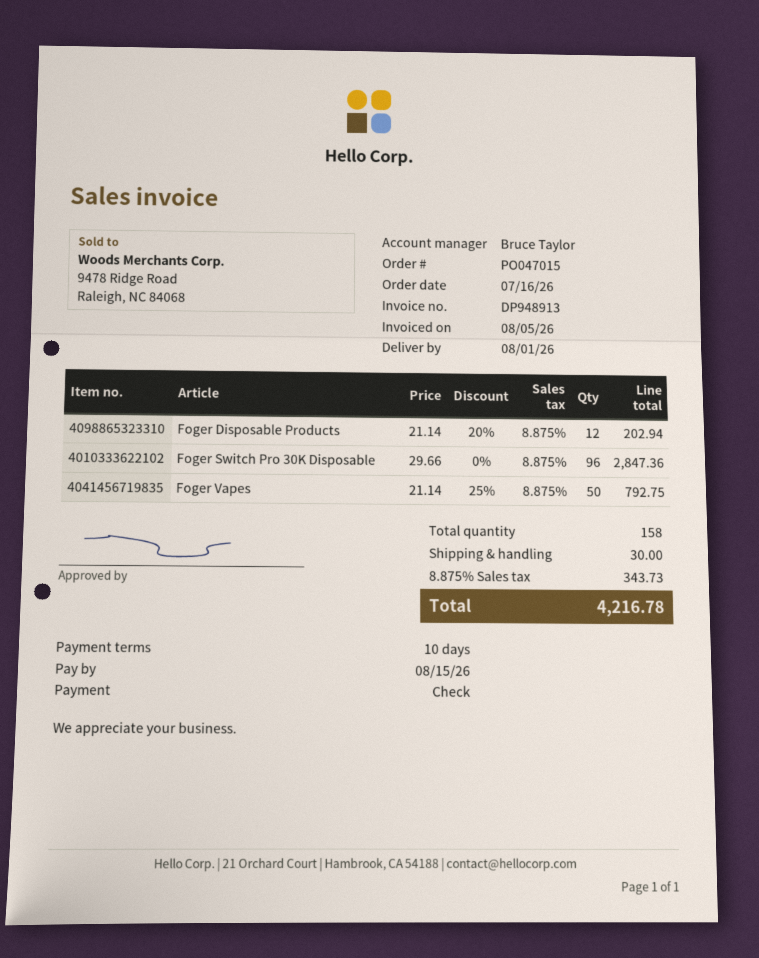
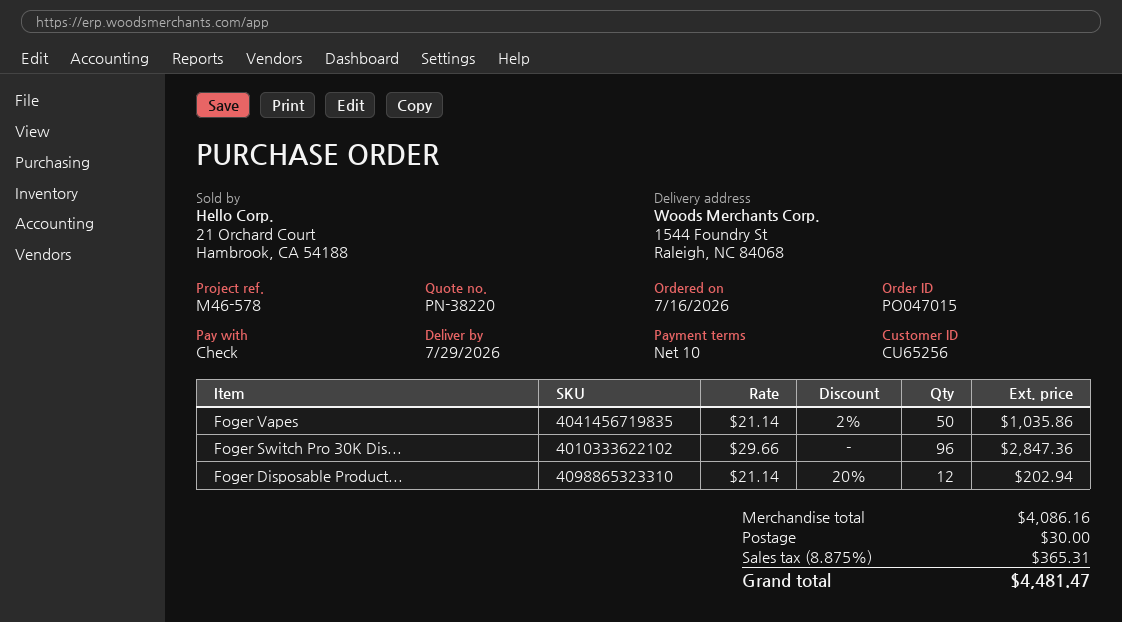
delivery date: 2026-08-01 -> 2026-07-29
Foger Vapes: 50 x 21.14 - 25% = 792.75 -> 50 x 21.14 - 2% = 1035.86
tax: 8.875% = 343.73 -> 8.875% = 365.31
total: 4216.78 -> 4481.47

